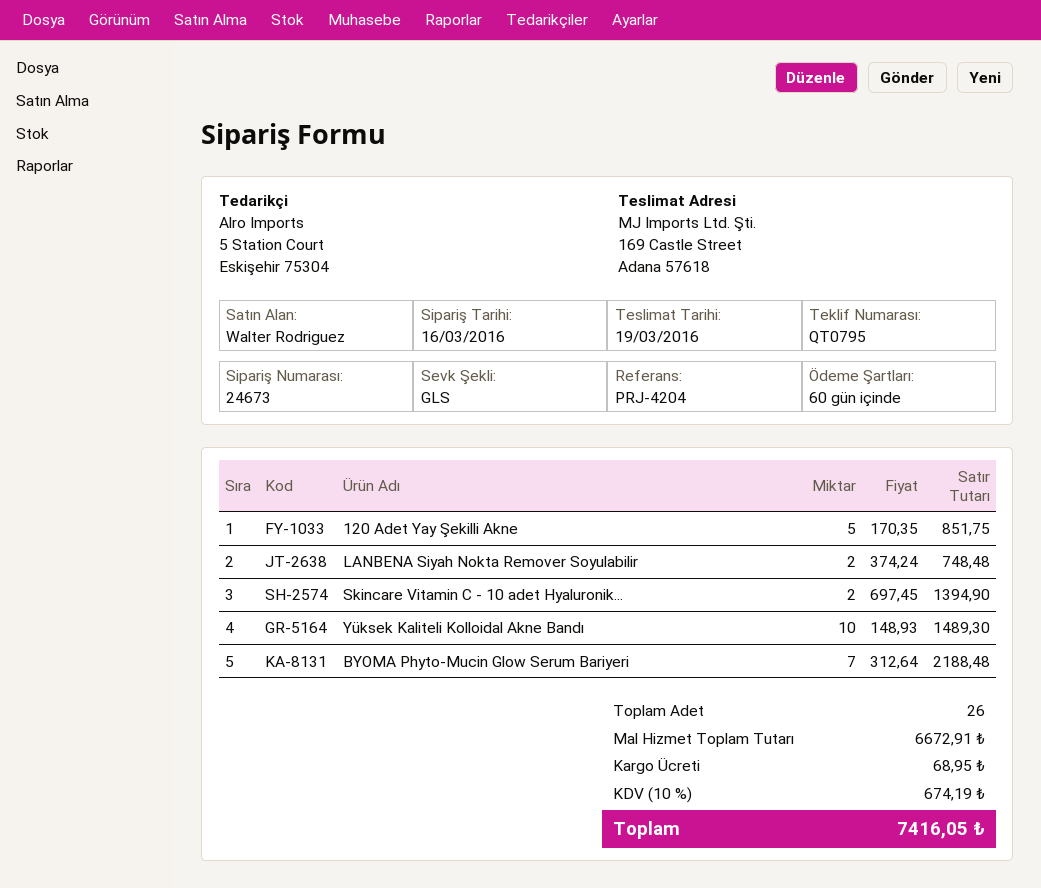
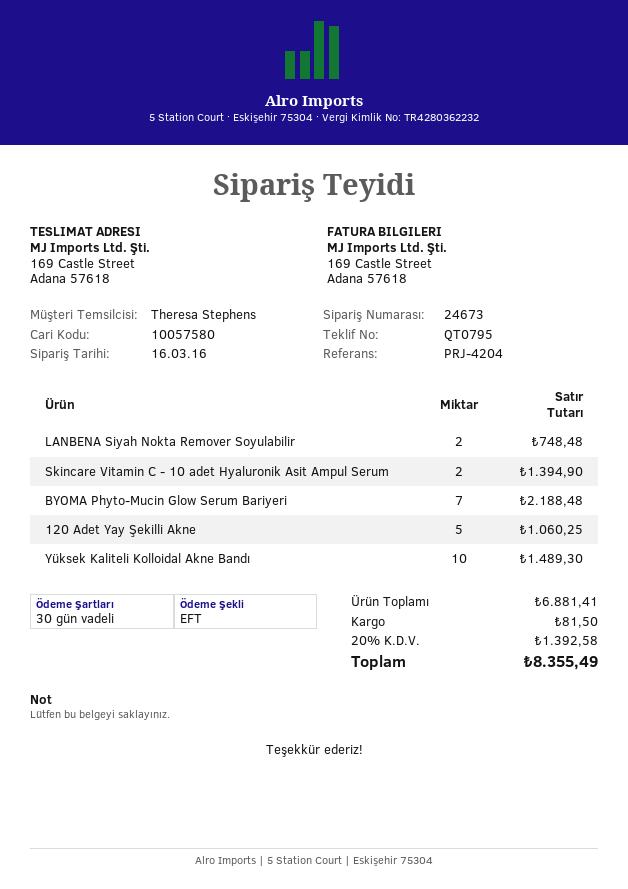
payment terms: 60 days -> 30 days
120 Adet Yay Şekilli Akne: 5 for 851.75 -> 5 for 1060.25
subtotal: 6672.91 -> 6881.41
shipping: 68.95 -> 81.50
tax: 10% = 674.19 -> 20% = 1392.58
total: 7416.05 -> 8355.49

